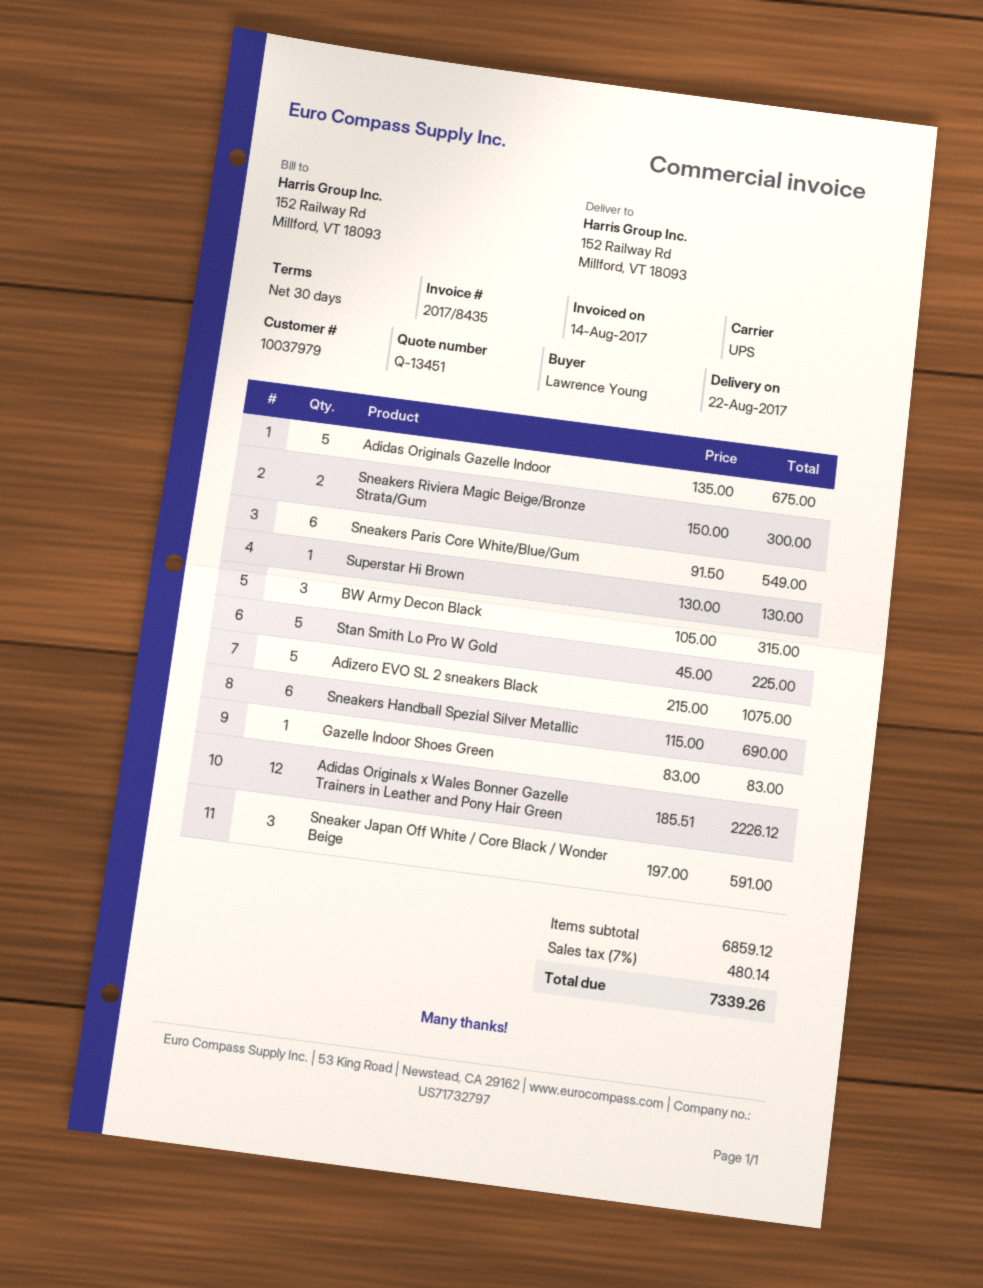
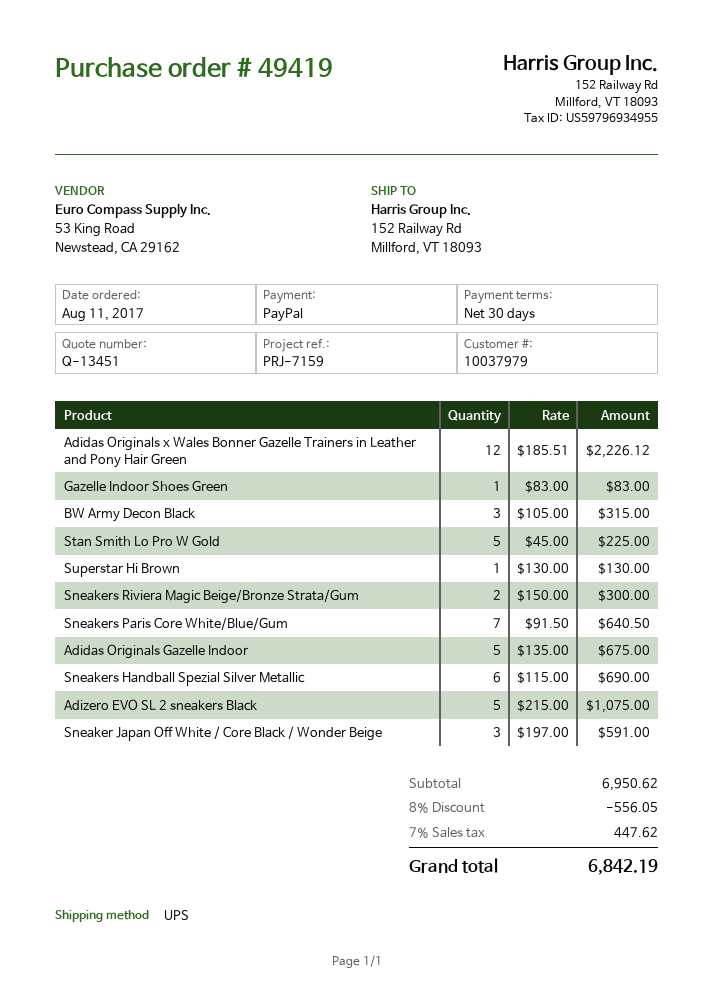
Sneakers Paris Core White/Blue/Gum: 6 x 91.50 = 549.00 -> 7 x 91.50 = 640.50
subtotal: 6859.12 -> 6950.62
discount: none -> 8% = 556.05
tax: 7% = 480.14 -> 7% = 447.62
total: 7339.26 -> 6842.19

